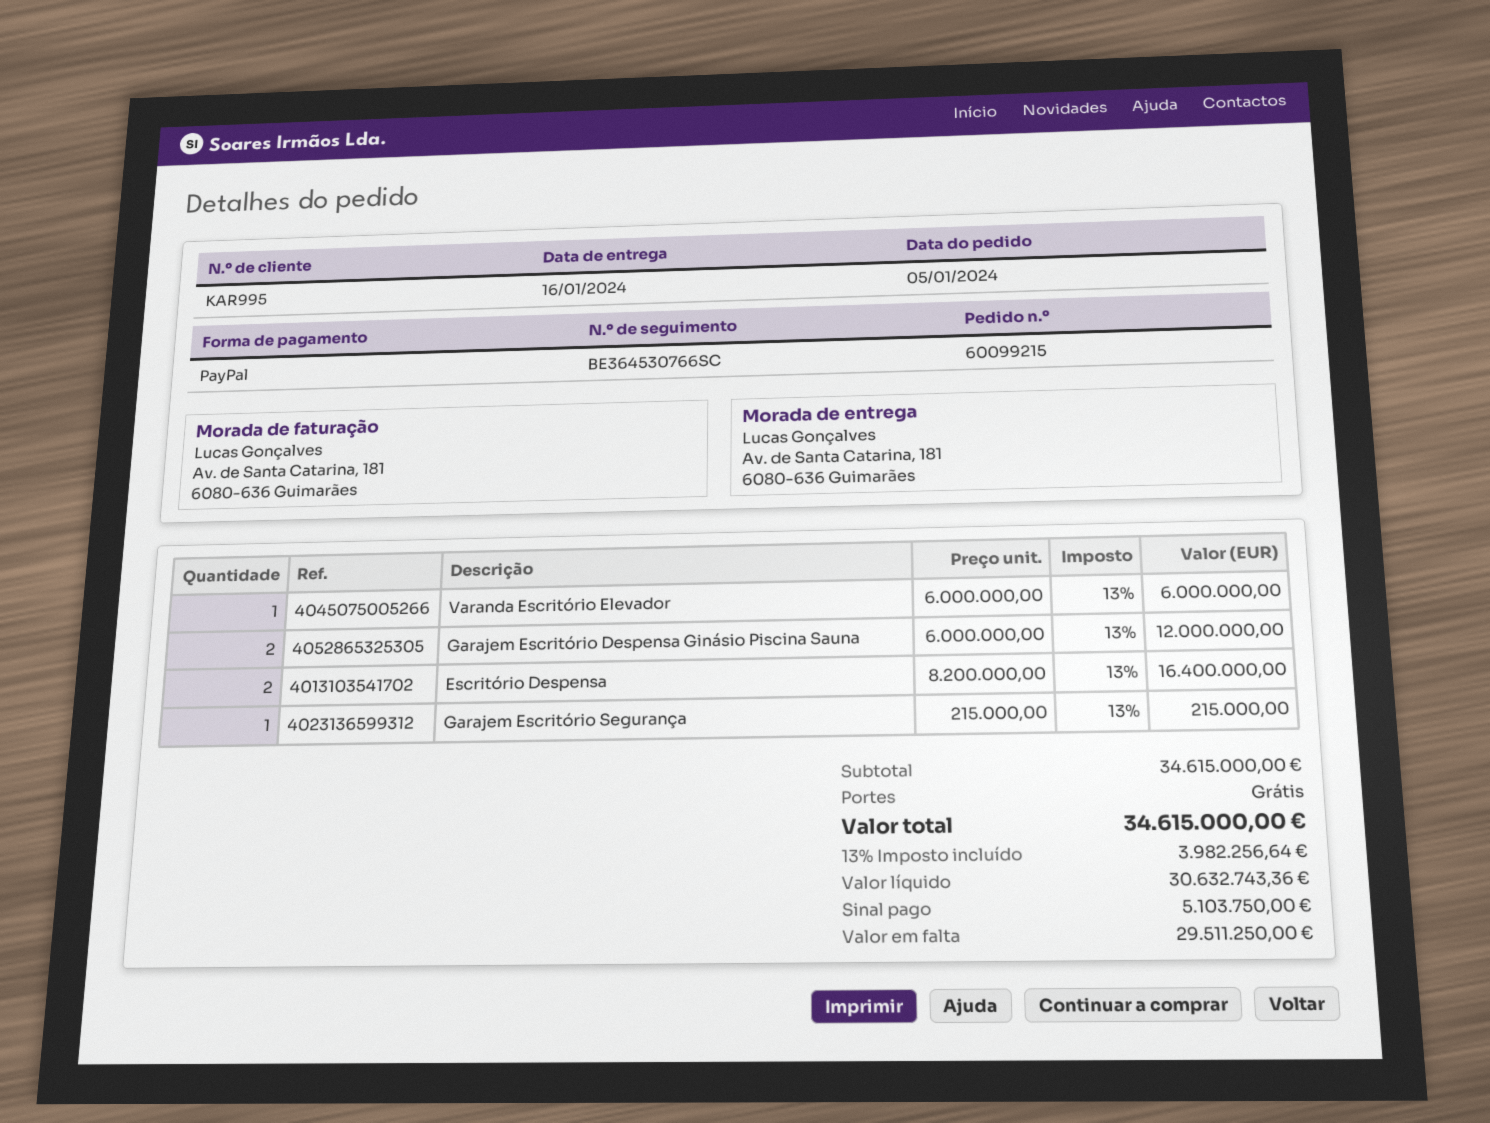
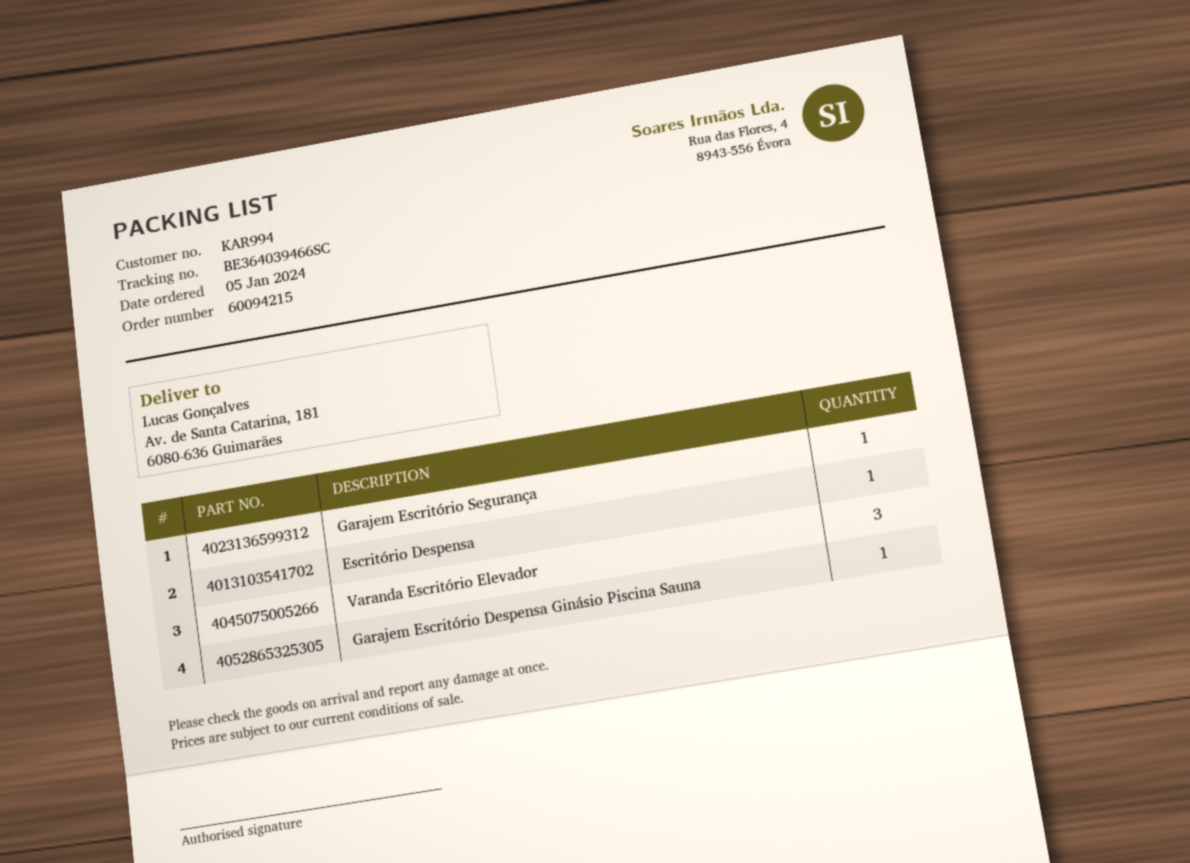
order number: 60099215 -> 60094215
customer number: KAR995 -> KAR994
tracking number: BE364530766SC -> BE364039466SC
Varanda Escritório Elevador: 1 -> 3
Garajem Escritório Despensa Ginásio Piscina Sauna: 2 -> 1
Escritório Despensa: 2 -> 1

